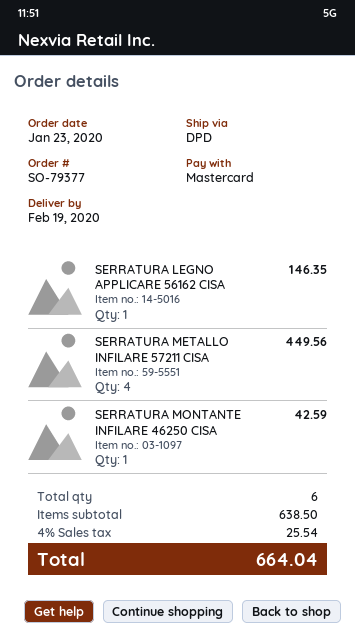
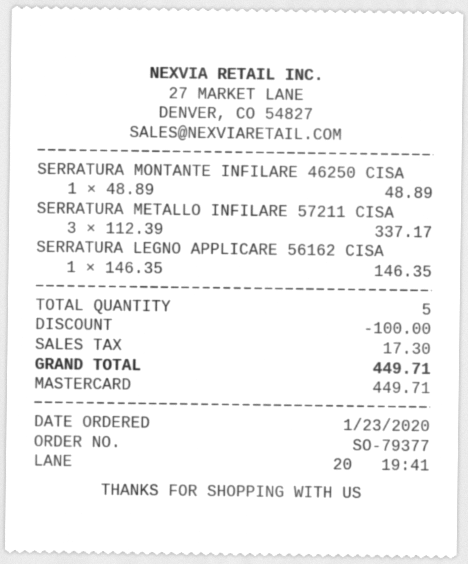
SERRATURA METALLO INFILARE 57211 CISA: 4 for 449.56 -> 3 for 337.17
SERRATURA MONTANTE INFILARE 46250 CISA: 1 for 42.59 -> 1 for 48.89
total quantity: 6 -> 5
discount: none -> 100.00
tax: 25.54 -> 17.30
total: 664.04 -> 449.71

